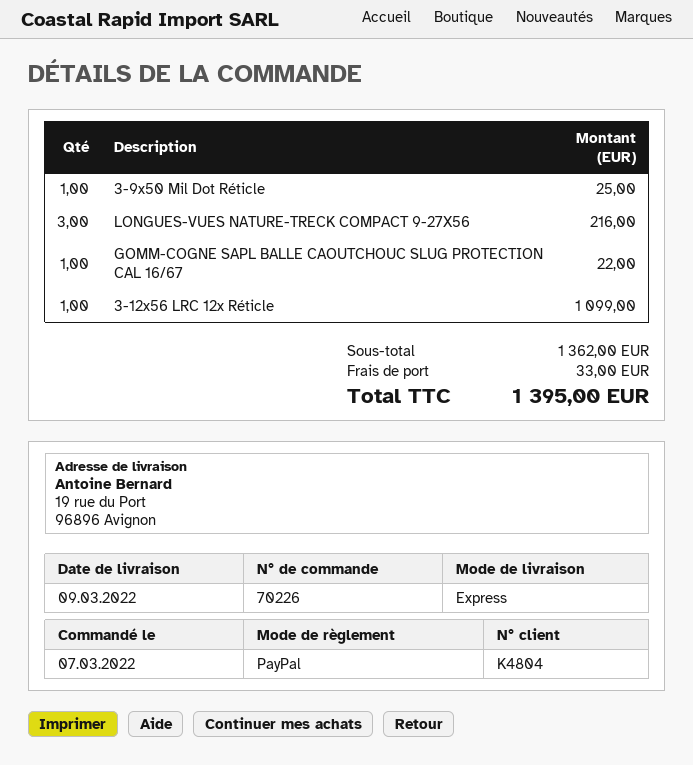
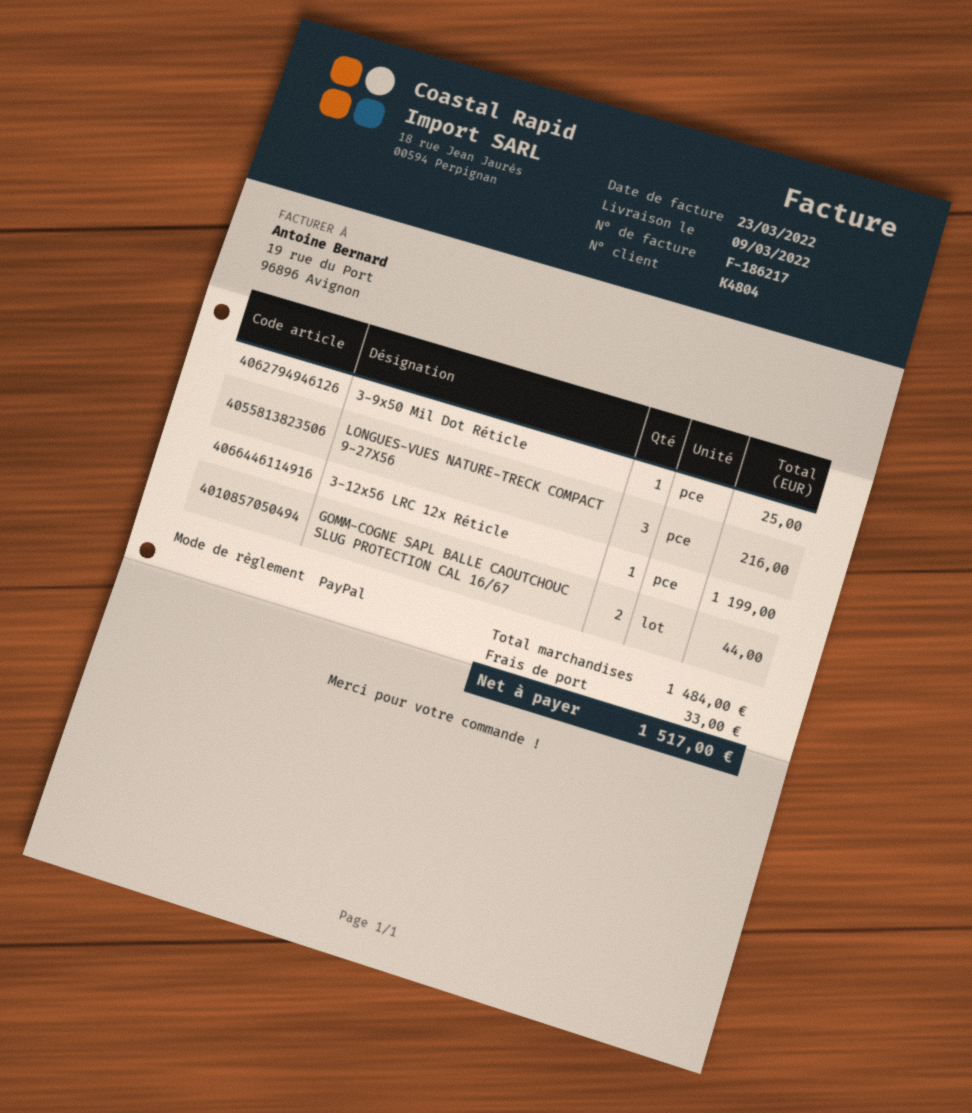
GOMM-COGNE SAPL BALLE CAOUTCHOUC SLUG PROTECTION CAL 16/67: 1 for 22.00 -> 2 for 44.00
3-12x56 LRC 12x Réticle: 1 for 1099.00 -> 1 for 1199.00
subtotal: 1362.00 -> 1484.00
total: 1395.00 -> 1517.00

